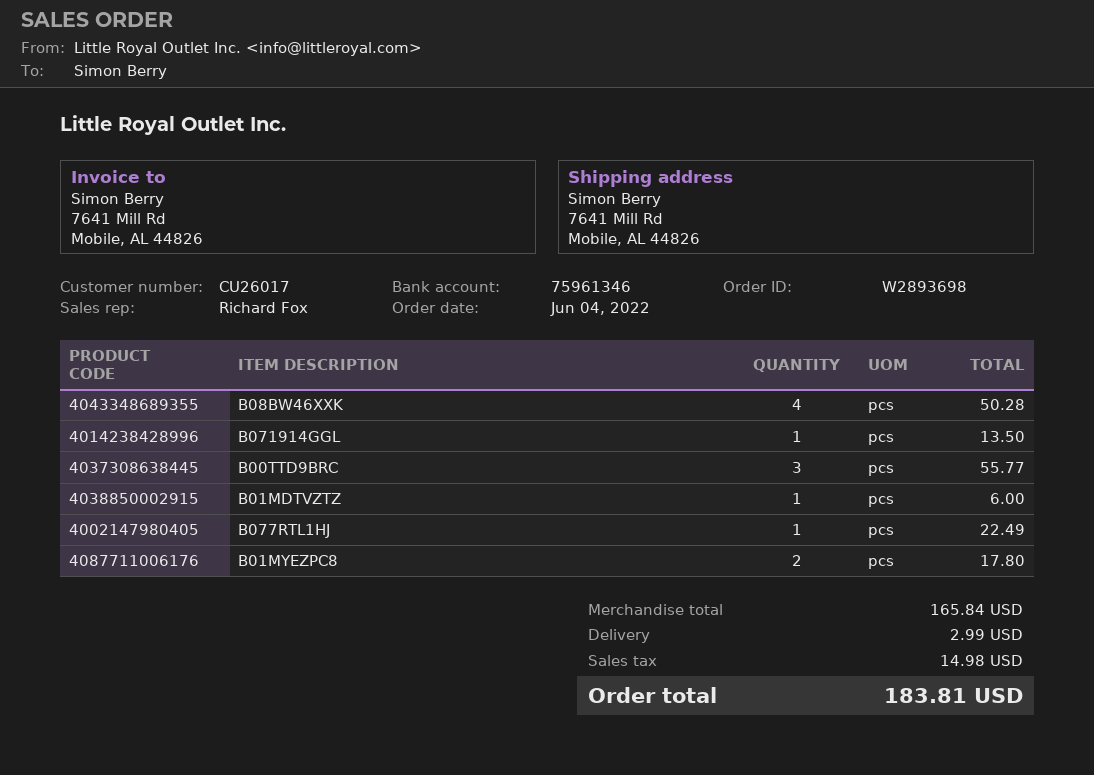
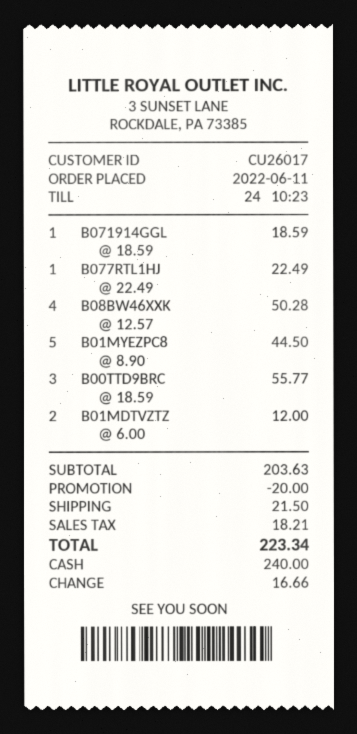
order date: 2022-06-04 -> 2022-06-11
B071914GGL: 1 for 13.50 -> 1 for 18.59
B01MDTVZTZ: 1 for 6.00 -> 2 for 12.00
B01MYEZPC8: 2 for 17.80 -> 5 for 44.50
subtotal: 165.84 -> 203.63
discount: none -> 20.00
shipping: 2.99 -> 21.50
tax: 14.98 -> 18.21
total: 183.81 -> 223.34

